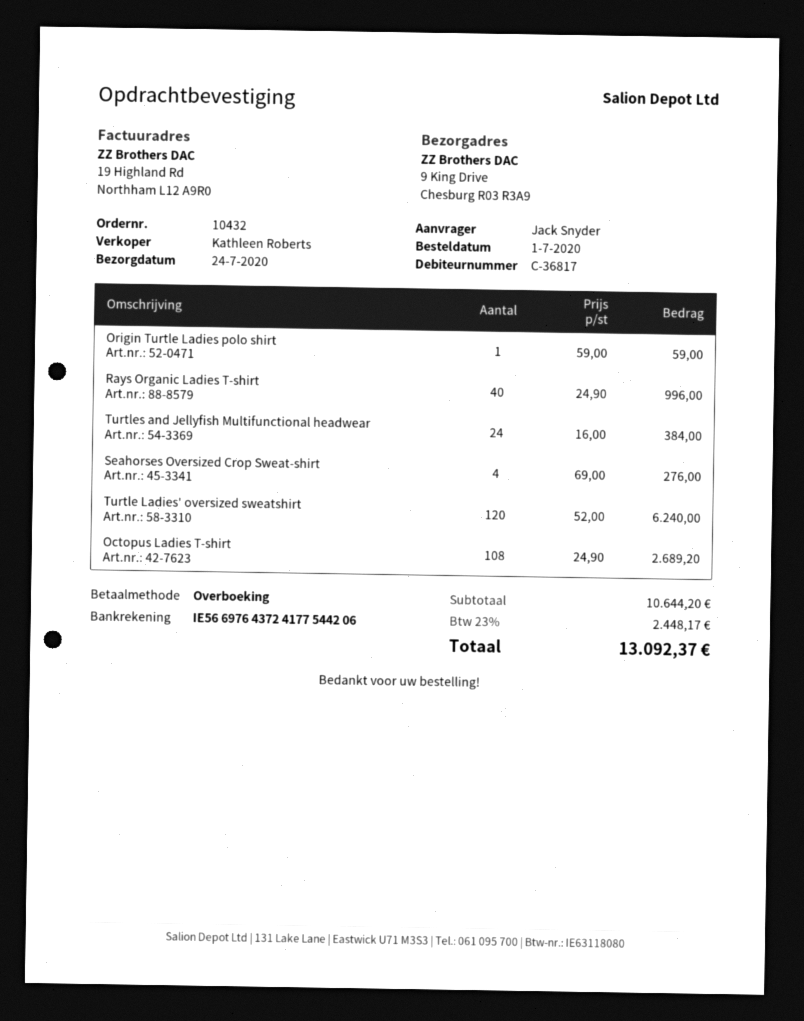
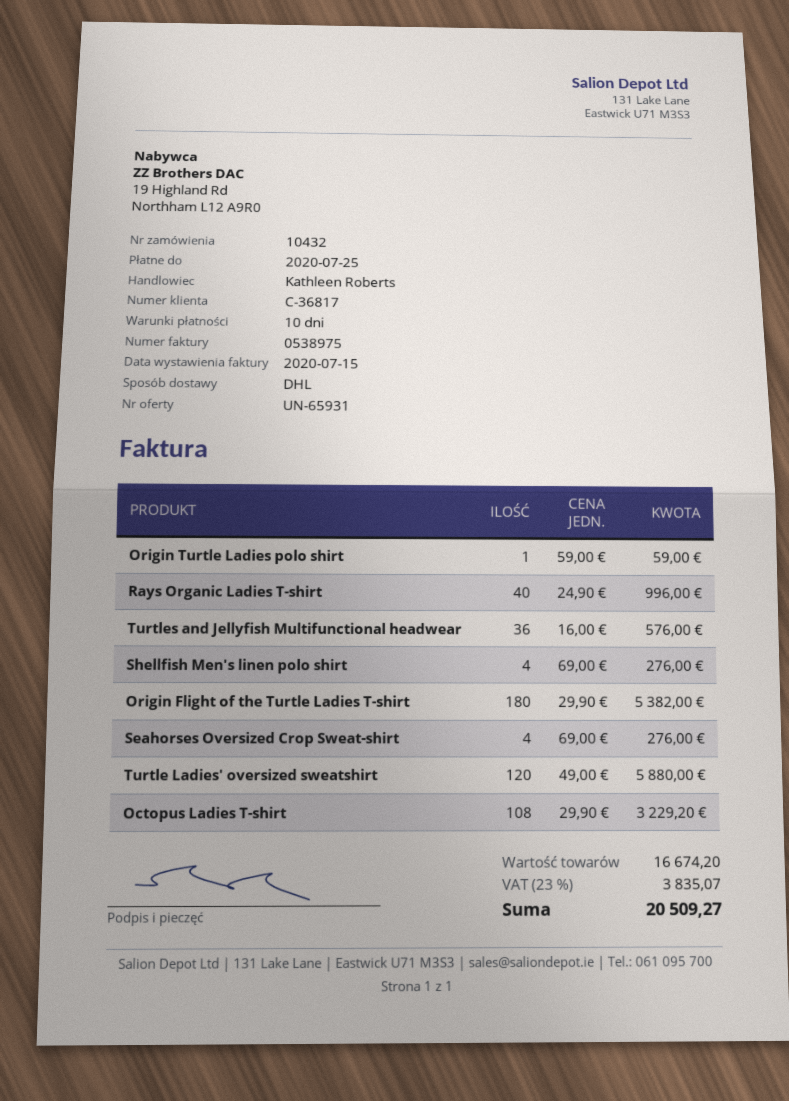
Turtles and Jellyfish Multifunctional headwear: 24 x 16.00 = 384.00 -> 36 x 16.00 = 576.00
Turtle Ladies' oversized sweatshirt: 120 x 52.00 = 6240.00 -> 120 x 49.00 = 5880.00
Octopus Ladies T-shirt: 108 x 24.90 = 2689.20 -> 108 x 29.90 = 3229.20
Shellfish Men's linen polo shirt: none -> 4 x 69.00 = 276.00
Origin Flight of the Turtle Ladies T-shirt: none -> 180 x 29.90 = 5382.00
subtotal: 10644.20 -> 16674.20
tax: 23% = 2448.17 -> 23% = 3835.07
total: 13092.37 -> 20509.27

